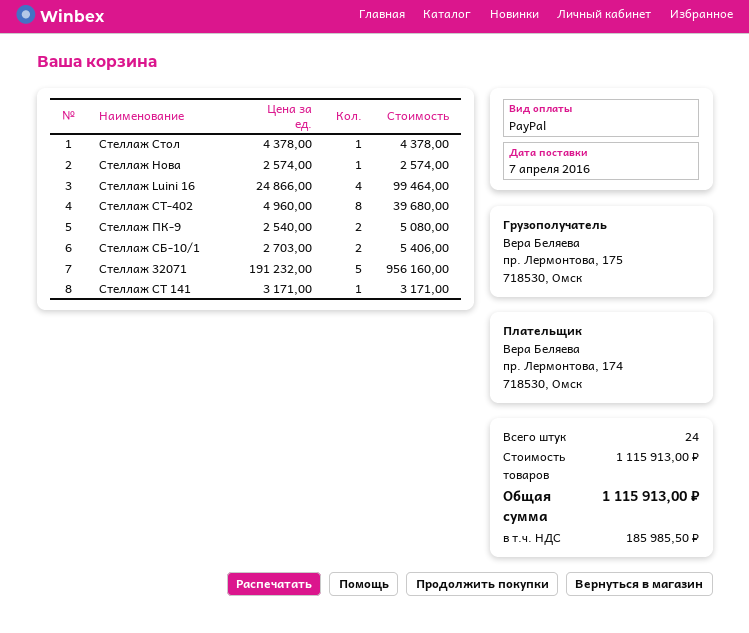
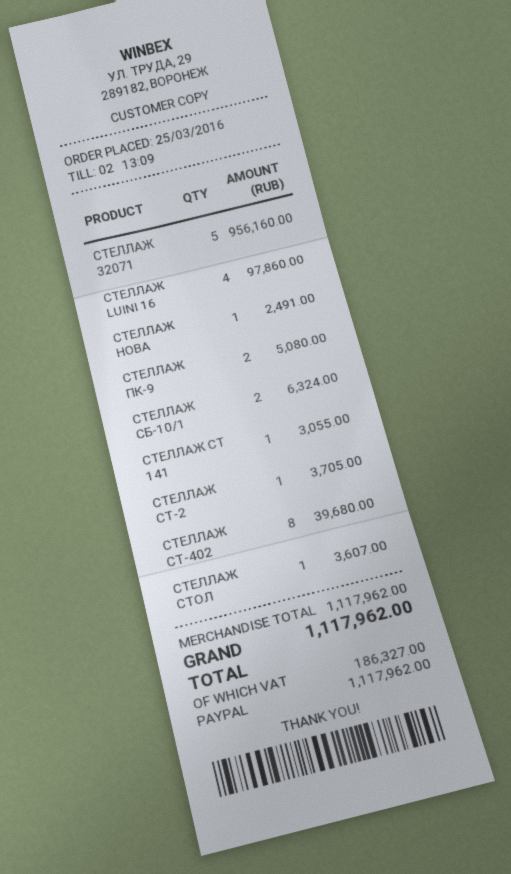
Стеллаж Стол: 1 for 4378.00 -> 1 for 3607.00
Стеллаж Нова: 1 for 2574.00 -> 1 for 2491.00
Стеллаж Luini 16: 4 for 99464.00 -> 4 for 97860.00
Стеллаж СБ-10/1: 2 for 5406.00 -> 2 for 6324.00
Стеллаж СТ 141: 1 for 3171.00 -> 1 for 3055.00
СТЕЛЛАЖ СТ-2: none -> 1 for 3705.00
subtotal: 1115913.00 -> 1117962.00
tax: 185985.50 -> 186327.00
total: 1115913.00 -> 1117962.00

